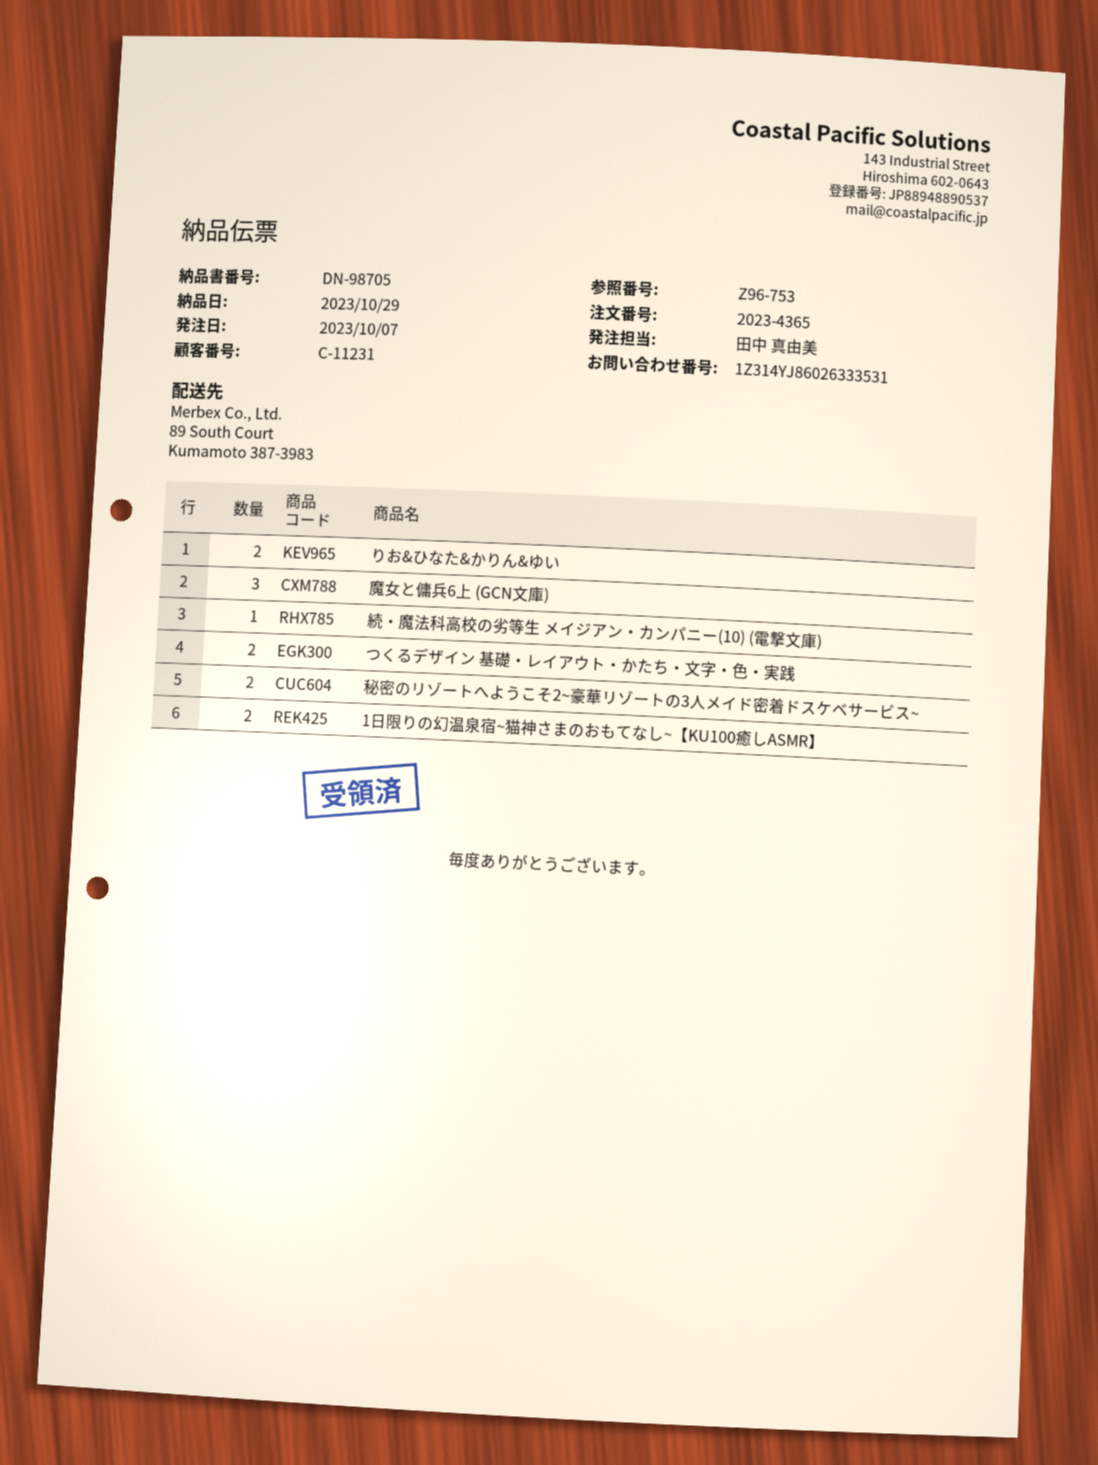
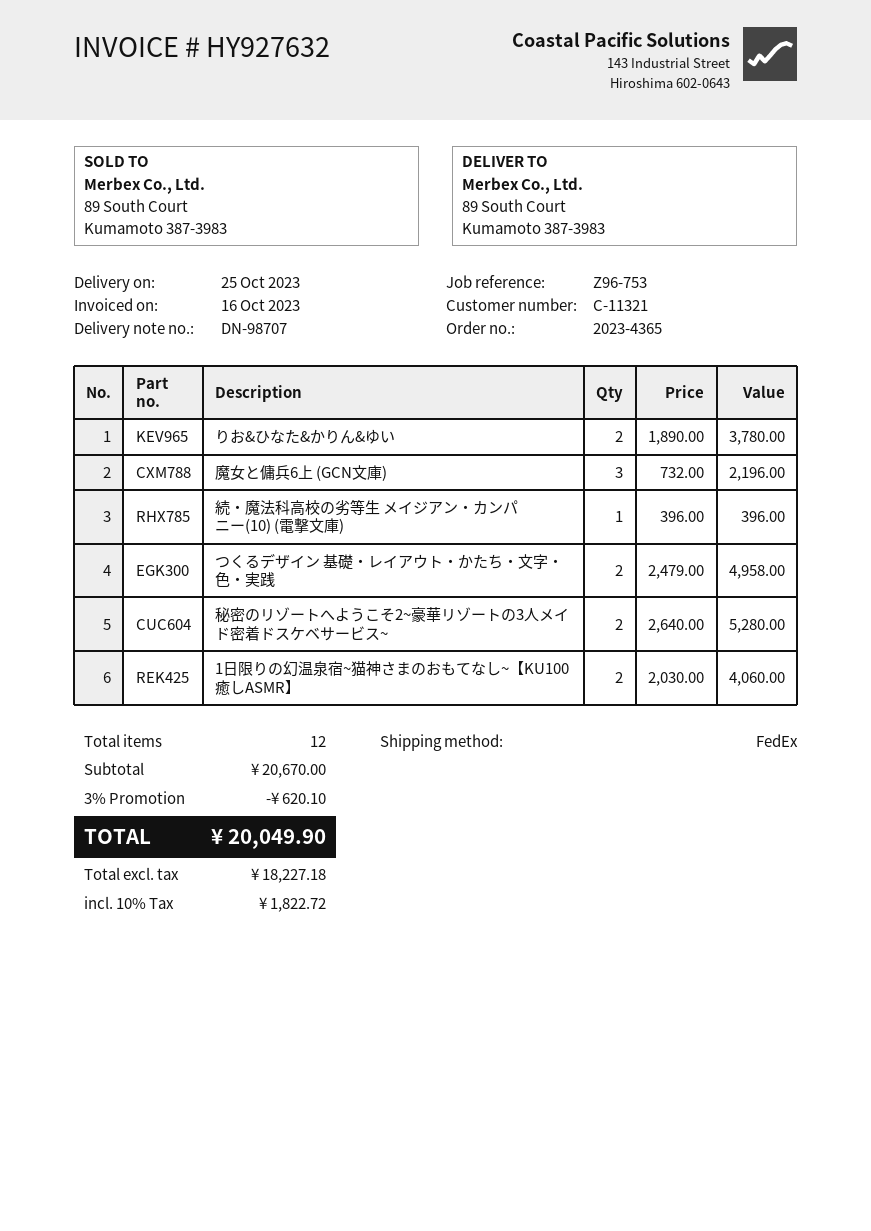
delivery note number: DN-98705 -> DN-98707
delivery date: 2023-10-29 -> 2023-10-25
customer number: C-11231 -> C-11321

